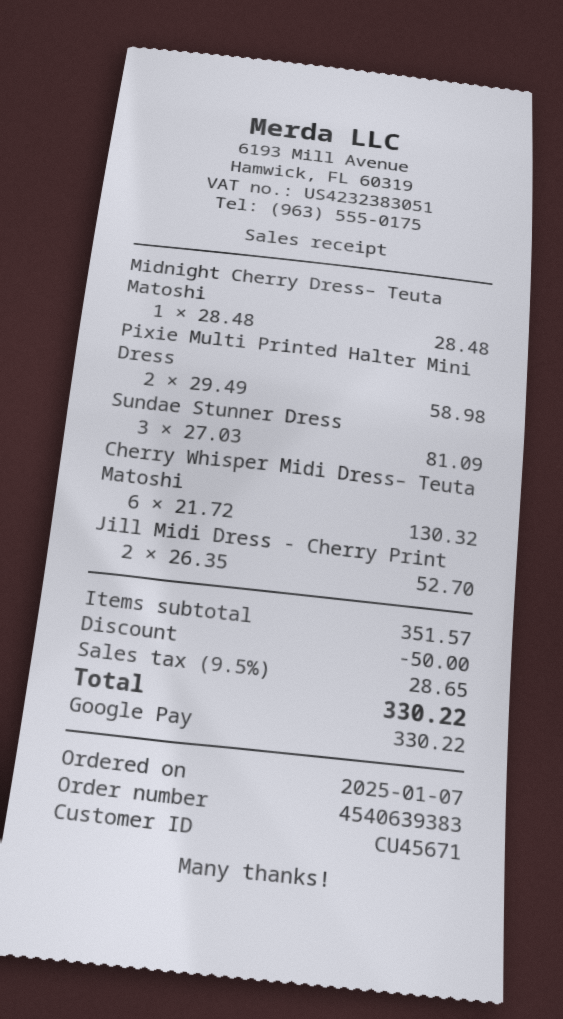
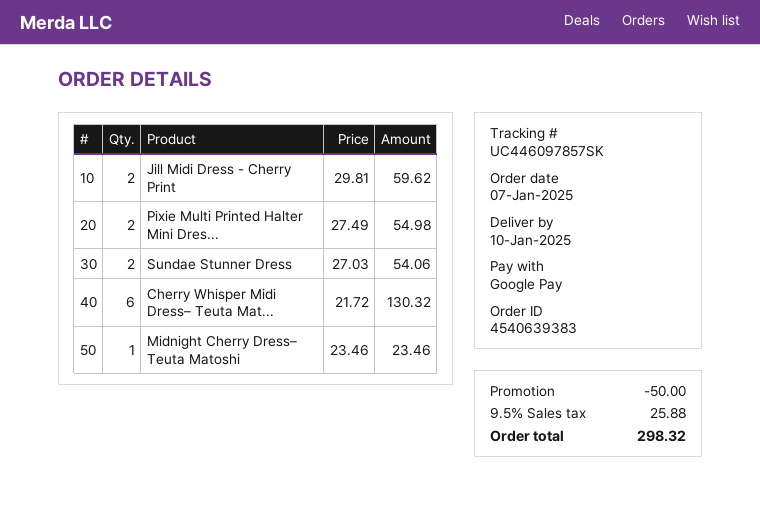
Midnight Cherry Dress– Teuta Matoshi: 1 x 28.48 = 28.48 -> 1 x 23.46 = 23.46
Pixie Multi Printed Halter Mini Dress: 2 x 29.49 = 58.98 -> 2 x 27.49 = 54.98
Sundae Stunner Dress: 3 x 27.03 = 81.09 -> 2 x 27.03 = 54.06
Jill Midi Dress - Cherry Print: 2 x 26.35 = 52.70 -> 2 x 29.81 = 59.62
tax: 9.5% = 28.65 -> 9.5% = 25.88
total: 330.22 -> 298.32

